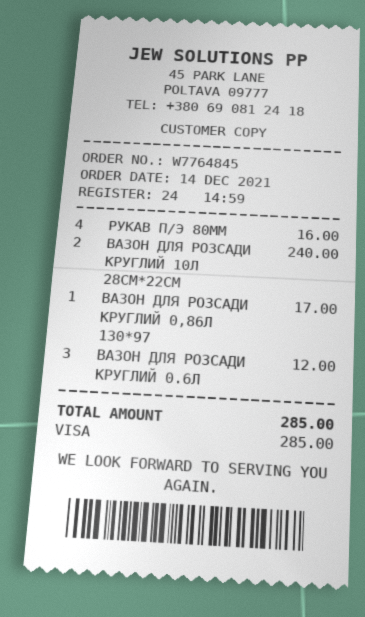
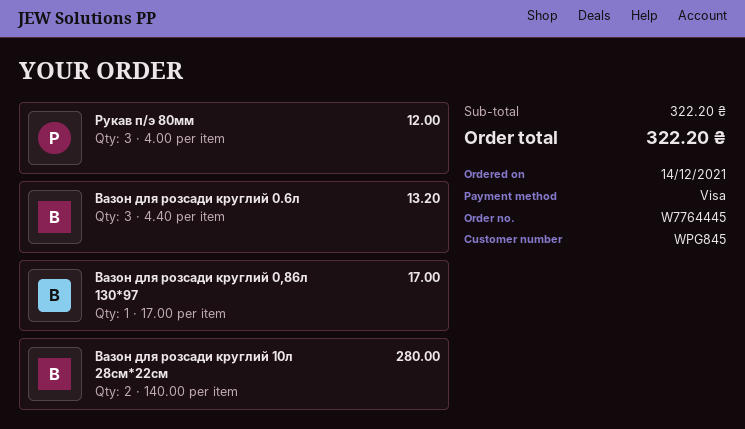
order number: W7764845 -> W7764445
РУКАВ П/Э 80ММ: 4 for 16.00 -> 3 for 12.00
ВАЗОН ДЛЯ РОЗСАДИ КРУГЛИЙ 10Л 28СМ*22СМ: 2 for 240.00 -> 2 for 280.00
ВАЗОН ДЛЯ РОЗСАДИ КРУГЛИЙ 0.6Л: 3 for 12.00 -> 3 for 13.20
total: 285.00 -> 322.20

